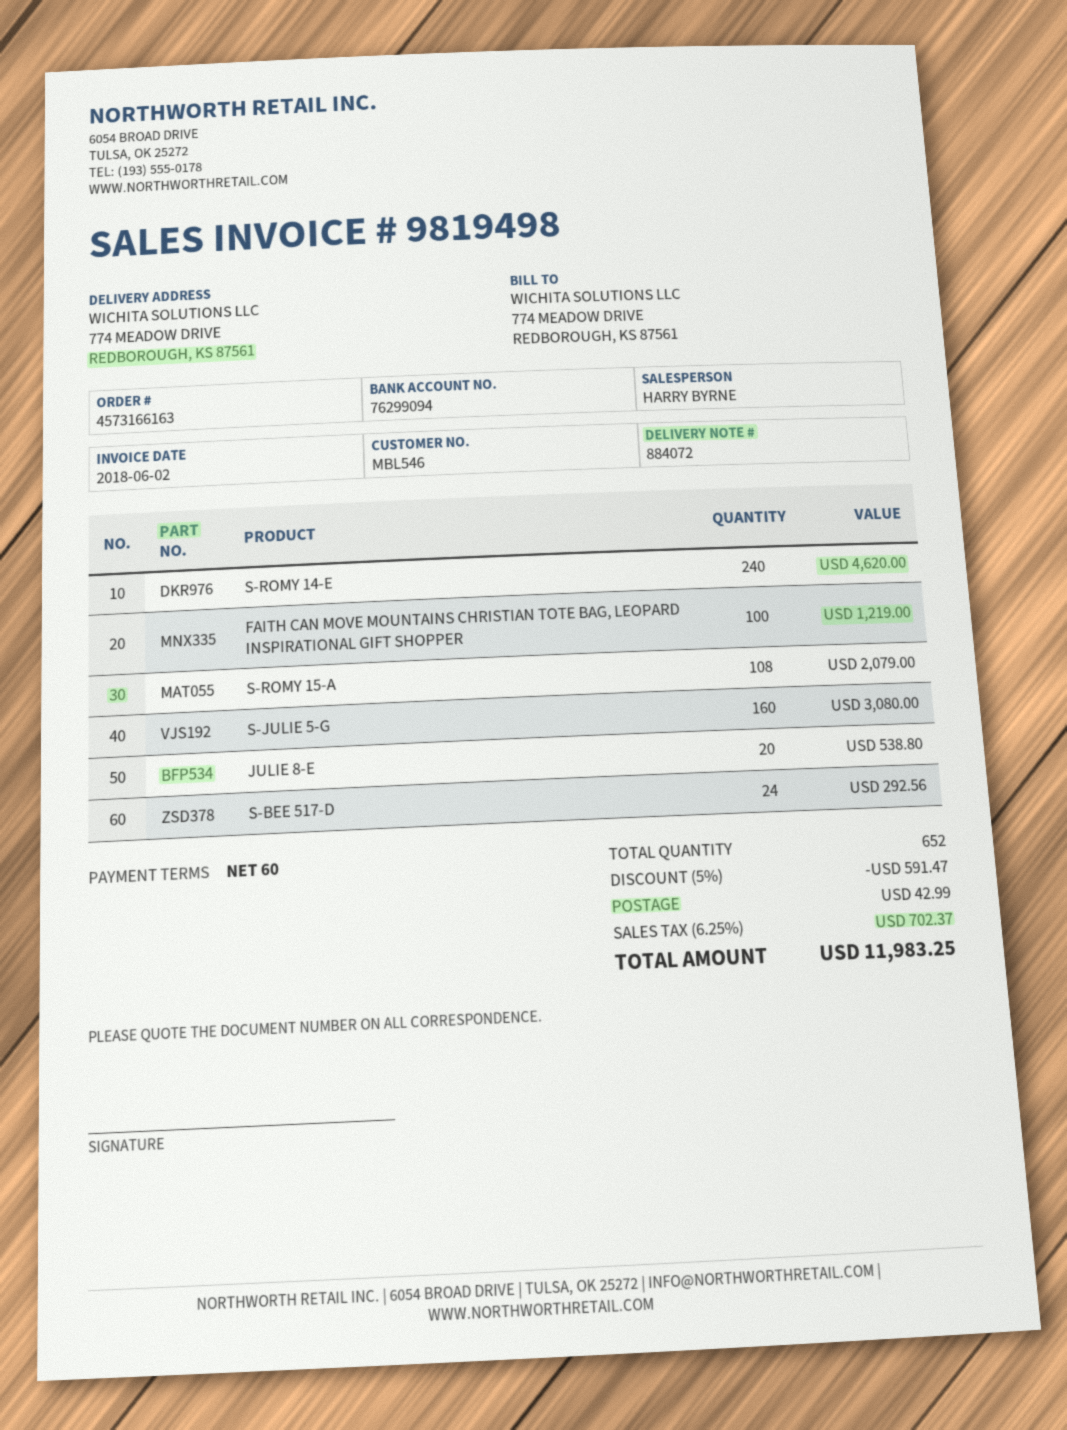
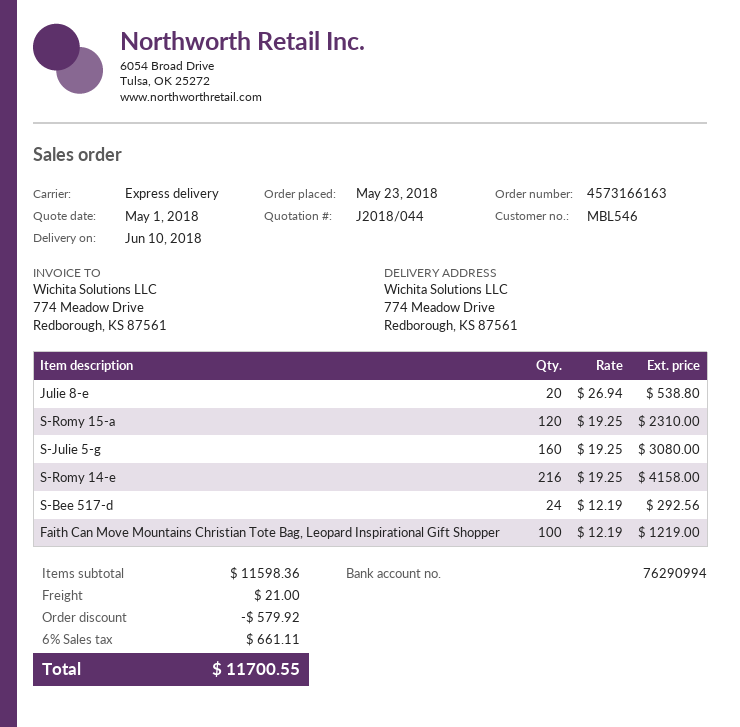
bank account: 76299094 -> 76290994
S-ROMY 14-E: 240 for 4620.00 -> 216 for 4158.00
S-ROMY 15-A: 108 for 2079.00 -> 120 for 2310.00
discount: 591.47 -> 579.92
shipping: 42.99 -> 21.00
tax: 6.25% = 702.37 -> 6% = 661.11
total: 11983.25 -> 11700.55

